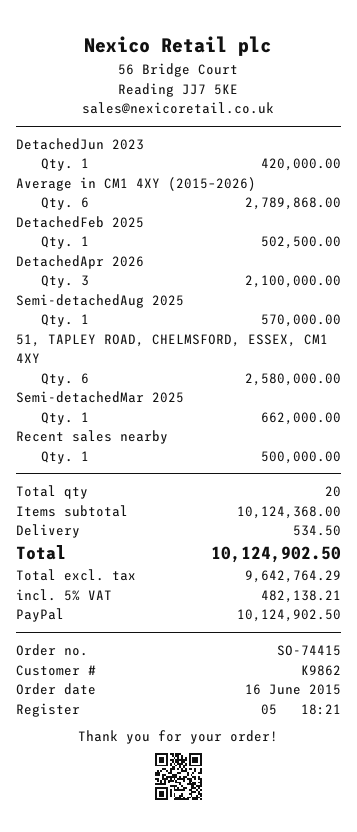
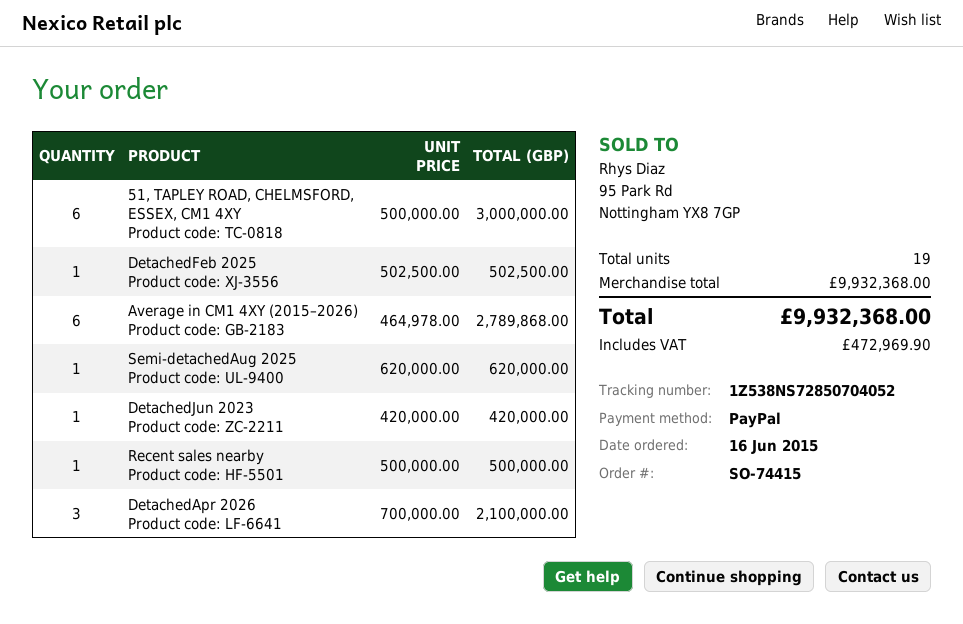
Semi-detachedAug 2025: 1 for 570000.00 -> 1 for 620000.00
51, TAPLEY ROAD, CHELMSFORD, ESSEX, CM1 4XY: 6 for 2580000.00 -> 6 for 3000000.00
Semi-detachedMar 2025: 1 for 662000.00 -> none
total quantity: 20 -> 19
subtotal: 10124368.00 -> 9932368.00
shipping: 534.50 -> none
tax: 482138.21 -> 472969.90
total: 10124902.50 -> 9932368.00

